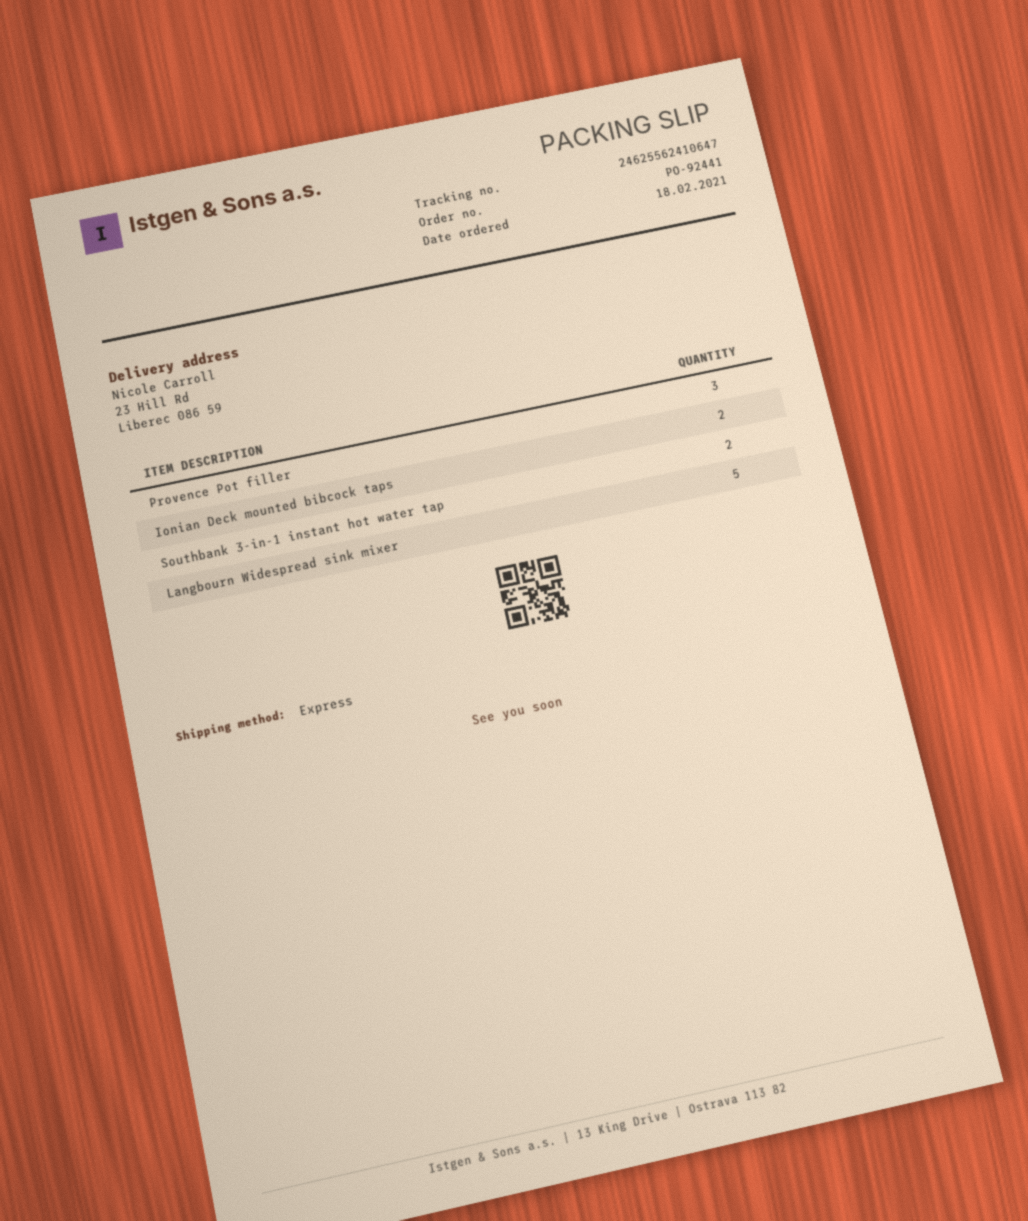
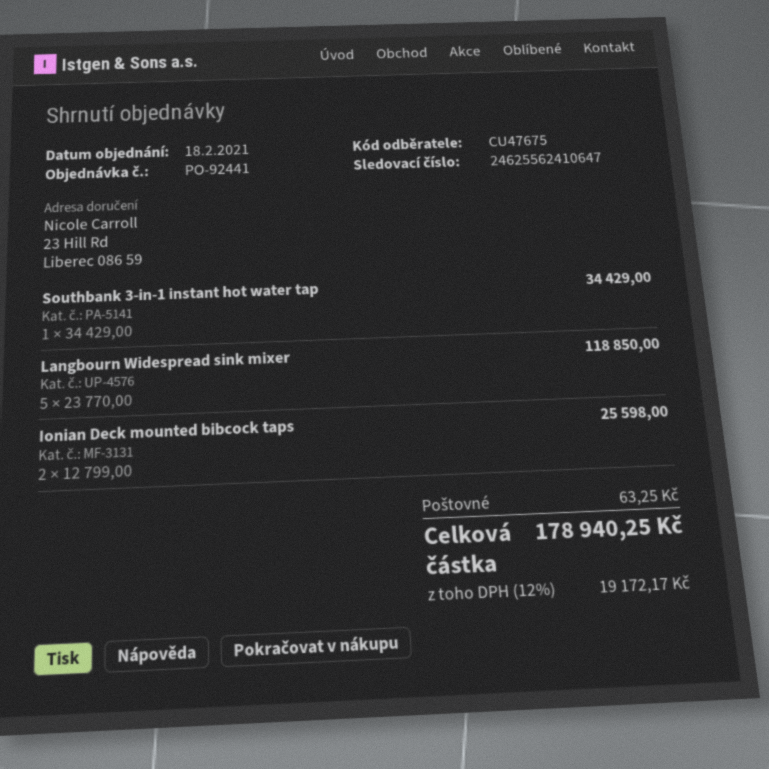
Provence Pot filler: 3 -> none
Southbank 3-in-1 instant hot water tap: 2 -> 1

